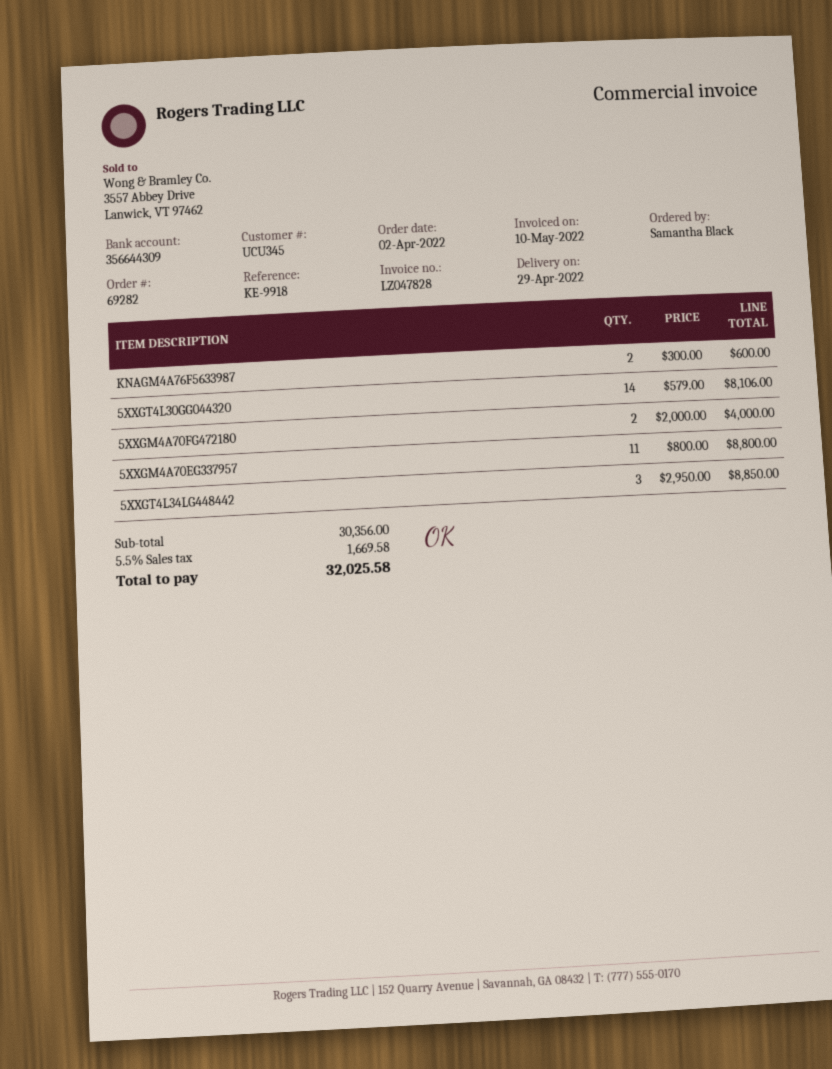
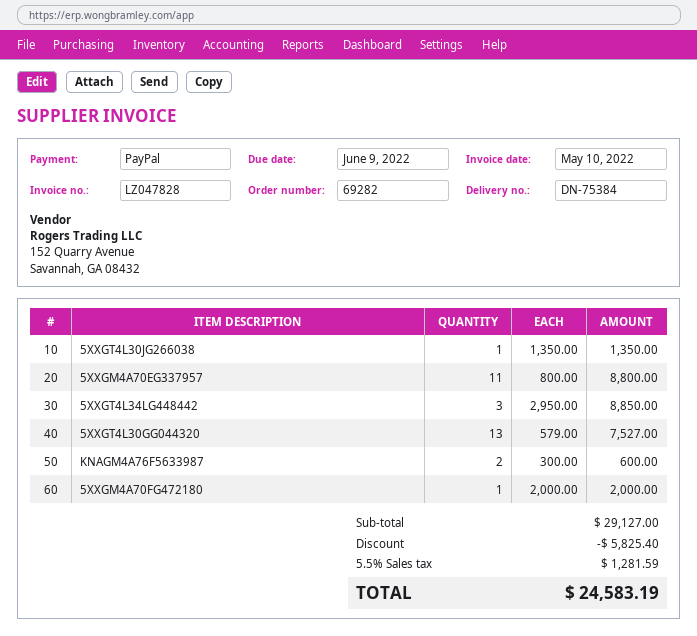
5XXGT4L30GG044320: 14 x 579.00 = 8106.00 -> 13 x 579.00 = 7527.00
5XXGM4A70FG472180: 2 x 2000.00 = 4000.00 -> 1 x 2000.00 = 2000.00
5XXGT4L30JG266038: none -> 1 x 1350.00 = 1350.00
subtotal: 30356.00 -> 29127.00
discount: none -> 5825.40
tax: 5.5% = 1669.58 -> 5.5% = 1281.59
total: 32025.58 -> 24583.19

